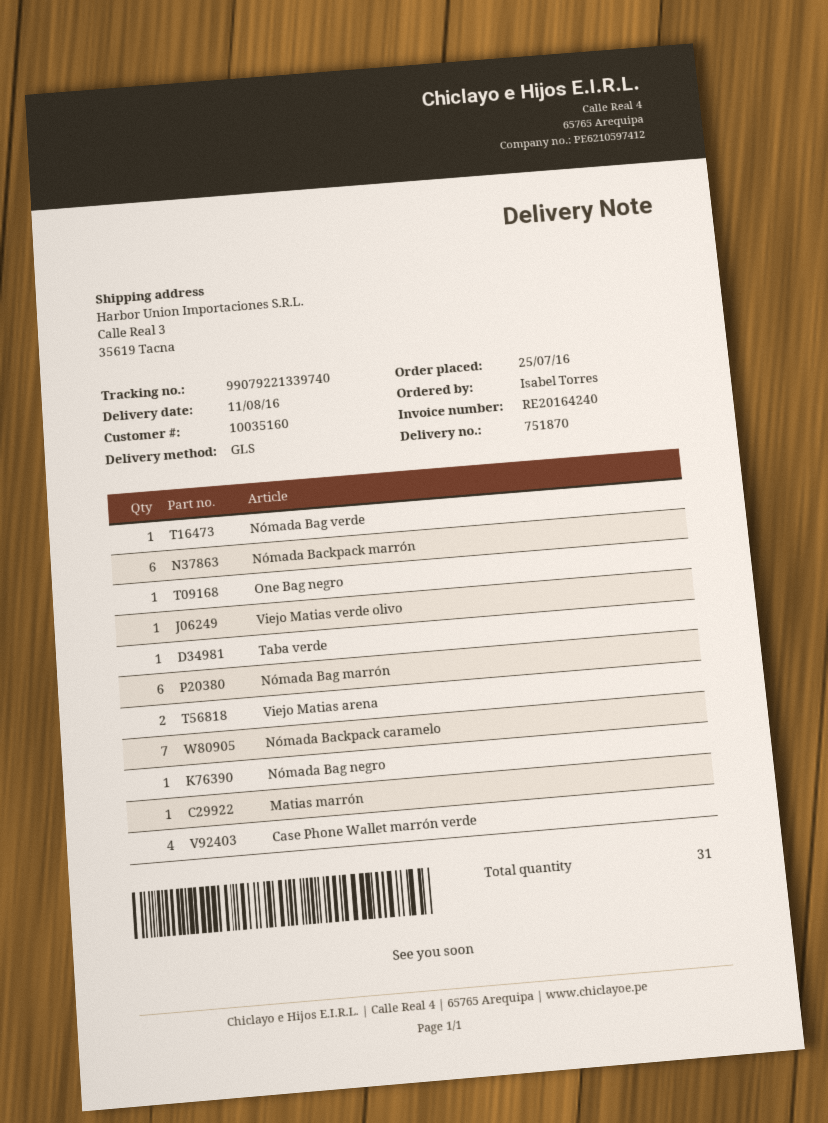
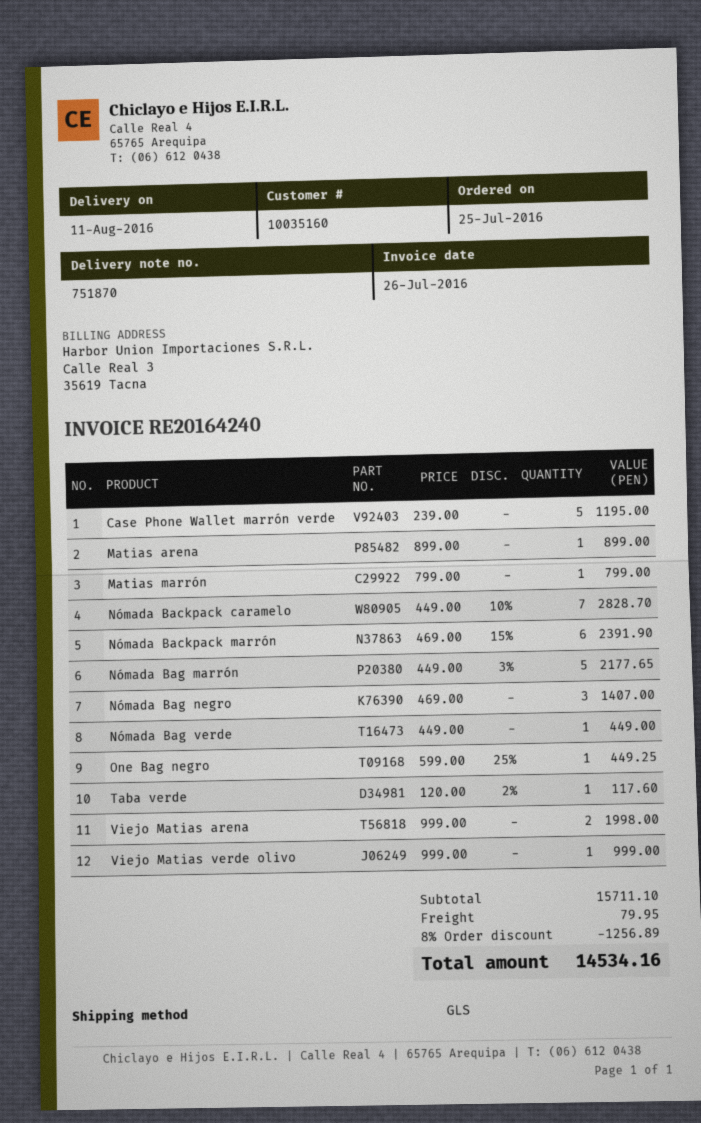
Nómada Bag marrón: 6 -> 5
Nómada Bag negro: 1 -> 3
Case Phone Wallet marrón verde: 4 -> 5
Matias arena: none -> 1

